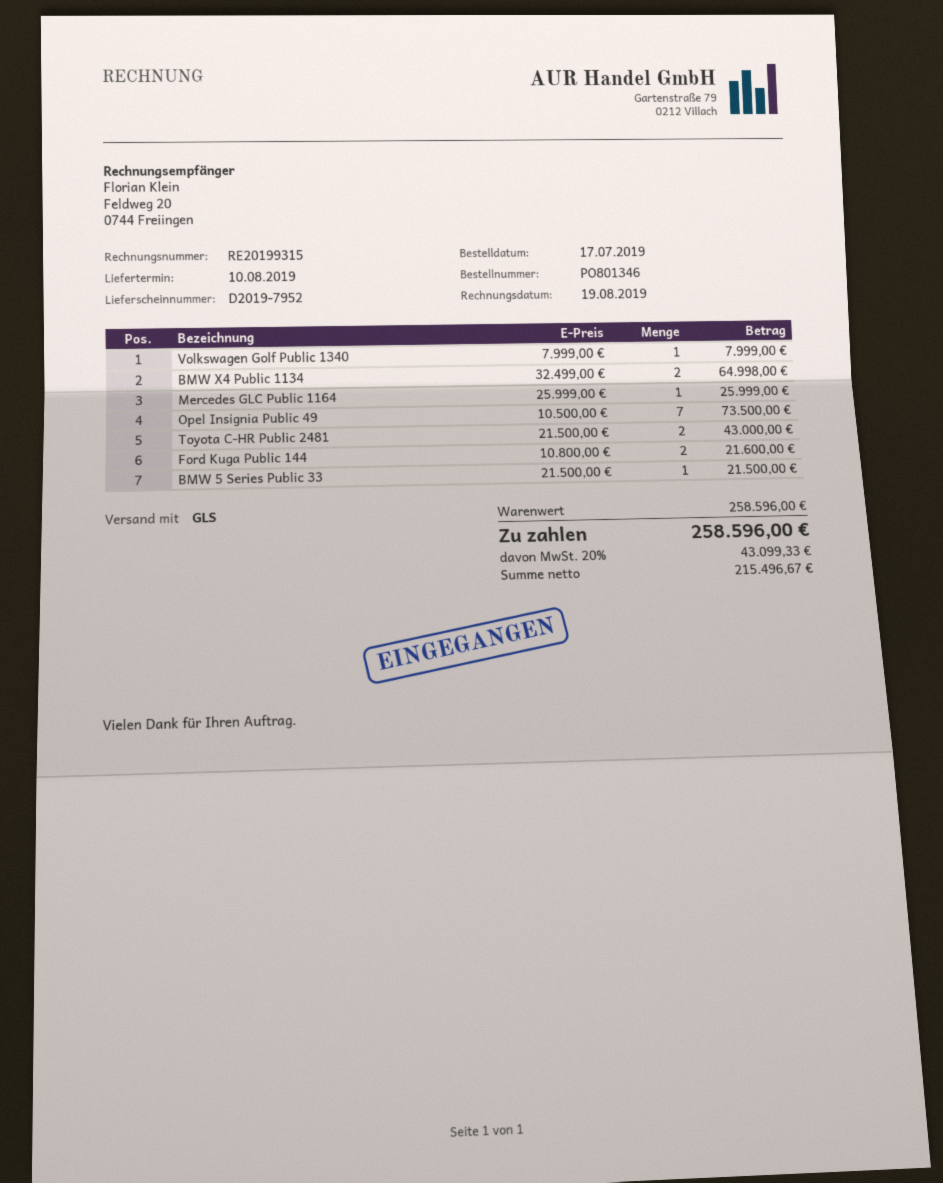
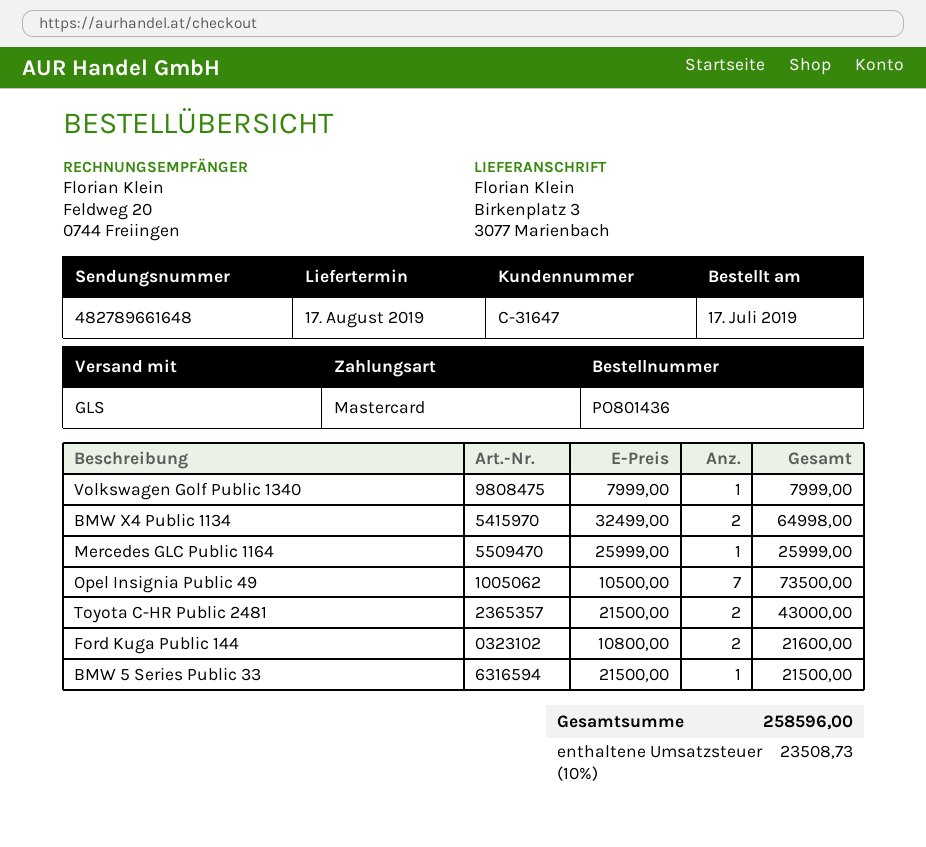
order number: PO801346 -> PO801436
delivery date: 2019-08-10 -> 2019-08-17
tax: 20% = 43099.33 -> 10% = 23508.73

